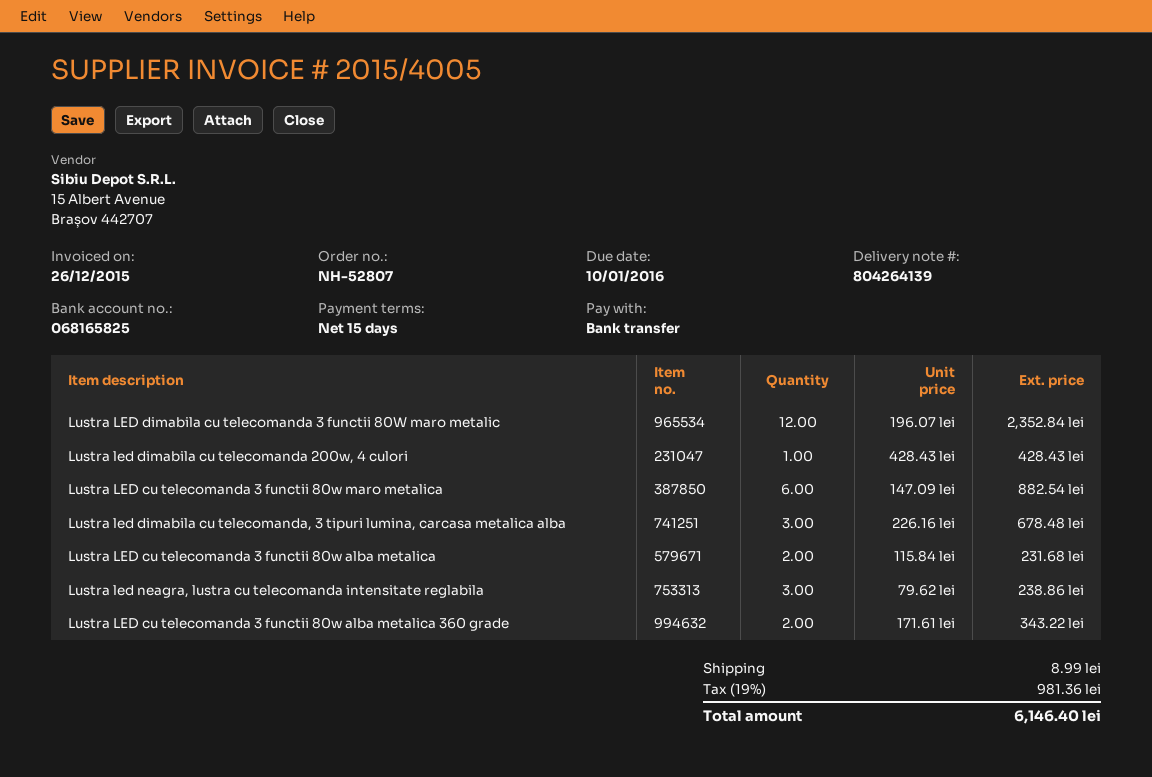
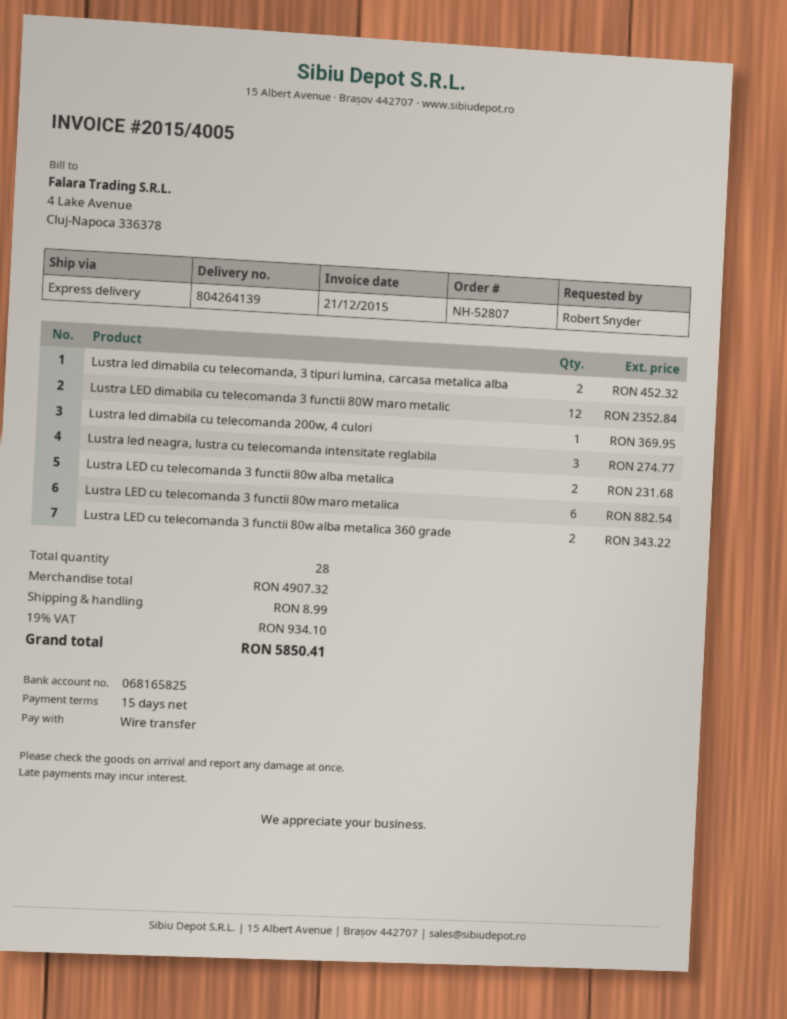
invoice date: 2015-12-26 -> 2015-12-21
Lustra led dimabila cu telecomanda 200w, 4 culori: 1 for 428.43 -> 1 for 369.95
Lustra led dimabila cu telecomanda, 3 tipuri lumina, carcasa metalica alba: 3 for 678.48 -> 2 for 452.32
Lustra led neagra, lustra cu telecomanda intensitate reglabila: 3 for 238.86 -> 3 for 274.77
tax: 19% = 981.36 -> 19% = 934.10
total: 6146.40 -> 5850.41

